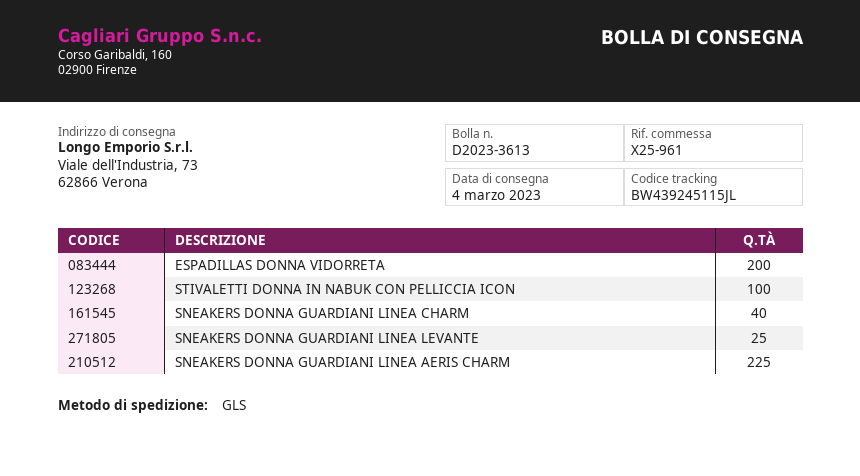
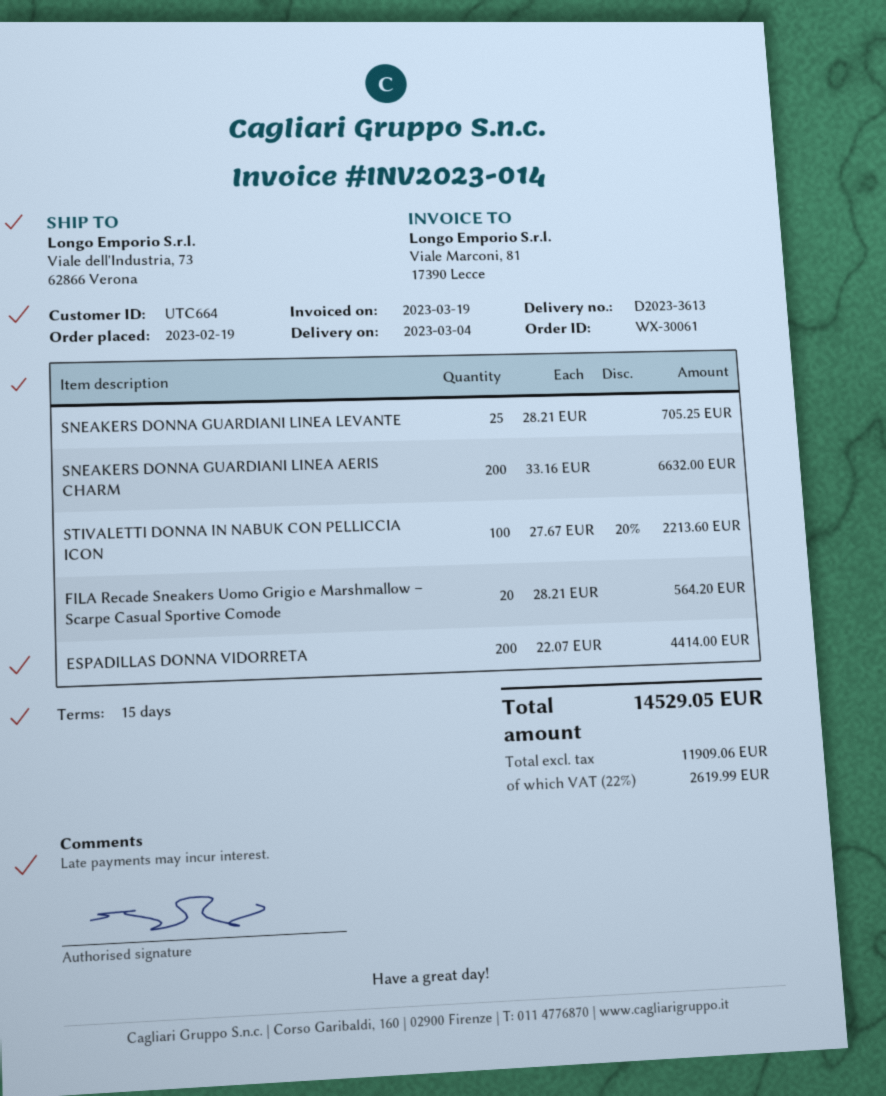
SNEAKERS DONNA GUARDIANI LINEA CHARM: 40 -> none
SNEAKERS DONNA GUARDIANI LINEA AERIS CHARM: 225 -> 200
FILA Recade Sneakers Uomo Grigio e Marshmallow – Scarpe Casual Sportive Comode: none -> 20

